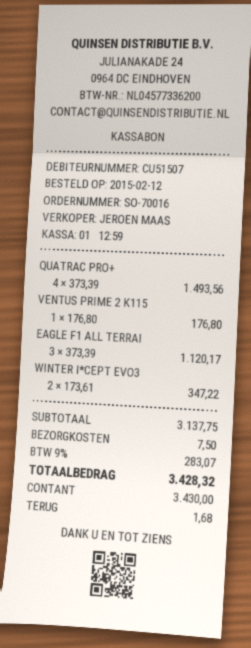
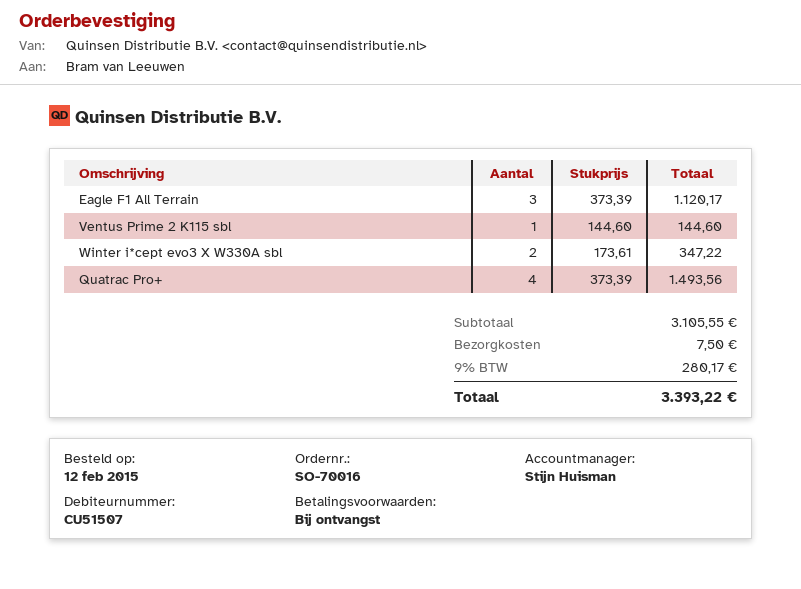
sales rep: JEROEN MAAS -> Stijn Huisman
VENTUS PRIME 2 K115: 1 x 176.80 = 176.80 -> 1 x 144.60 = 144.60
subtotal: 3137.75 -> 3105.55
tax: 9% = 283.07 -> 9% = 280.17
total: 3428.32 -> 3393.22

